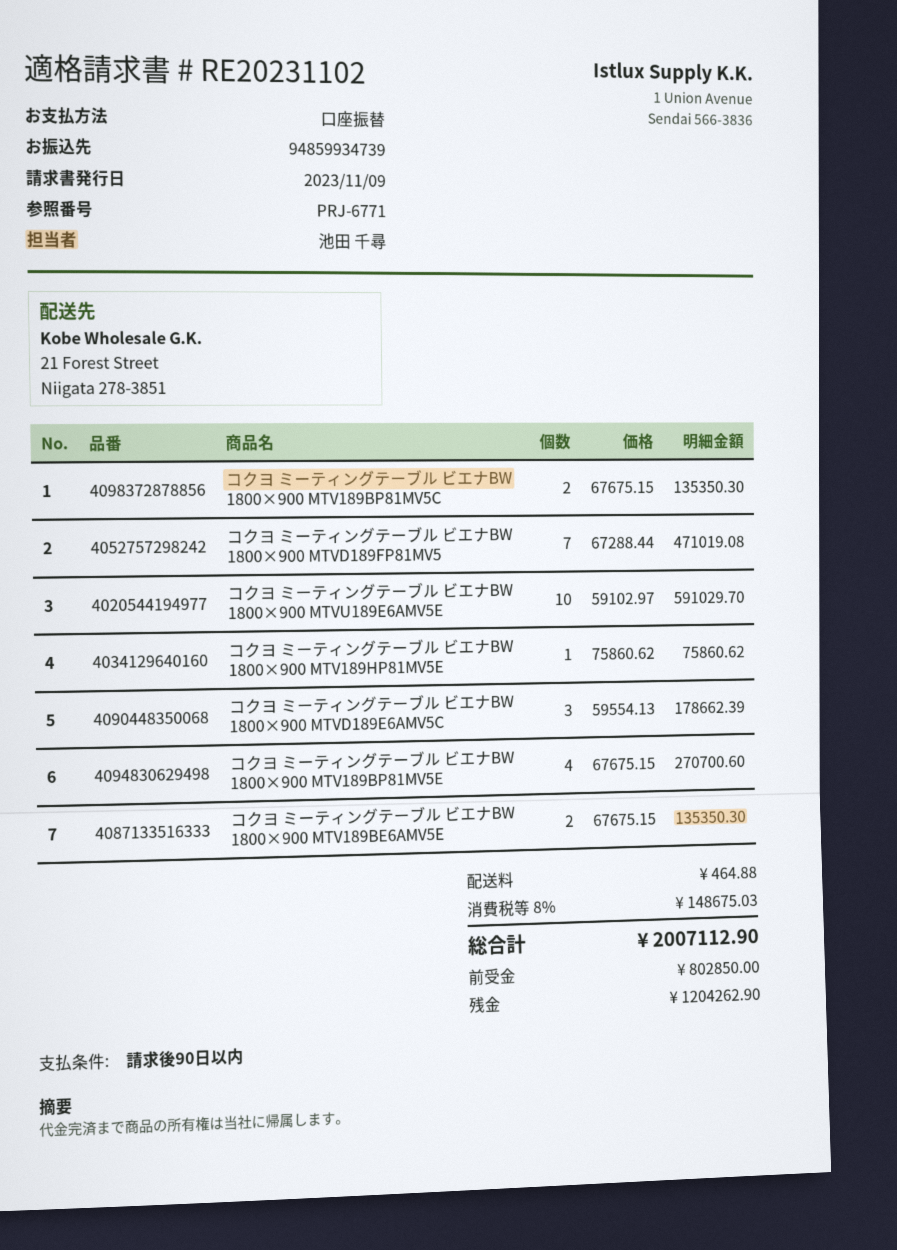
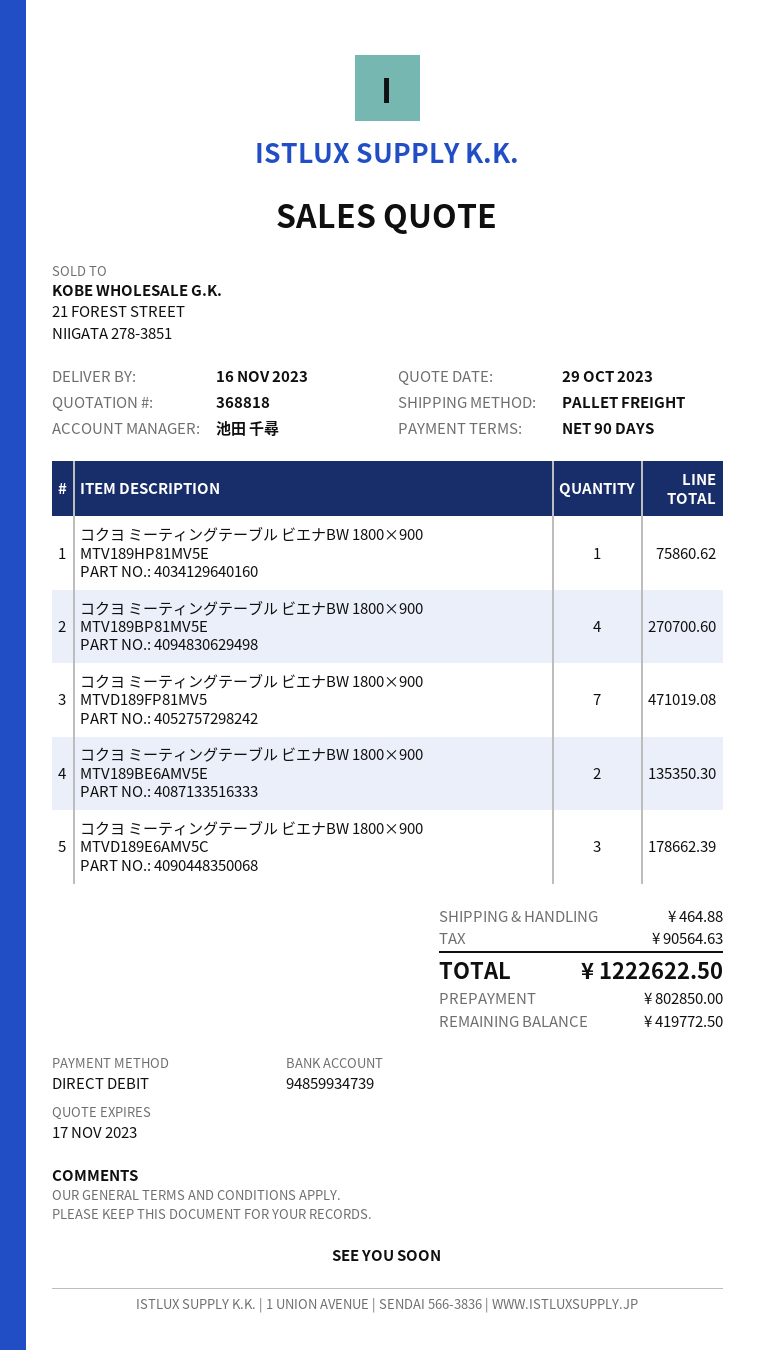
コクヨ ミーティングテーブル ビエナBW 1800×900 MTV189BP81MV5C: 2 for 135350.30 -> none
コクヨ ミーティングテーブル ビエナBW 1800×900 MTVU189E6AMV5E: 10 for 591029.70 -> none
tax: 148675.03 -> 90564.63
total: 2007112.90 -> 1222622.50
balance: 1204262.90 -> 419772.50

